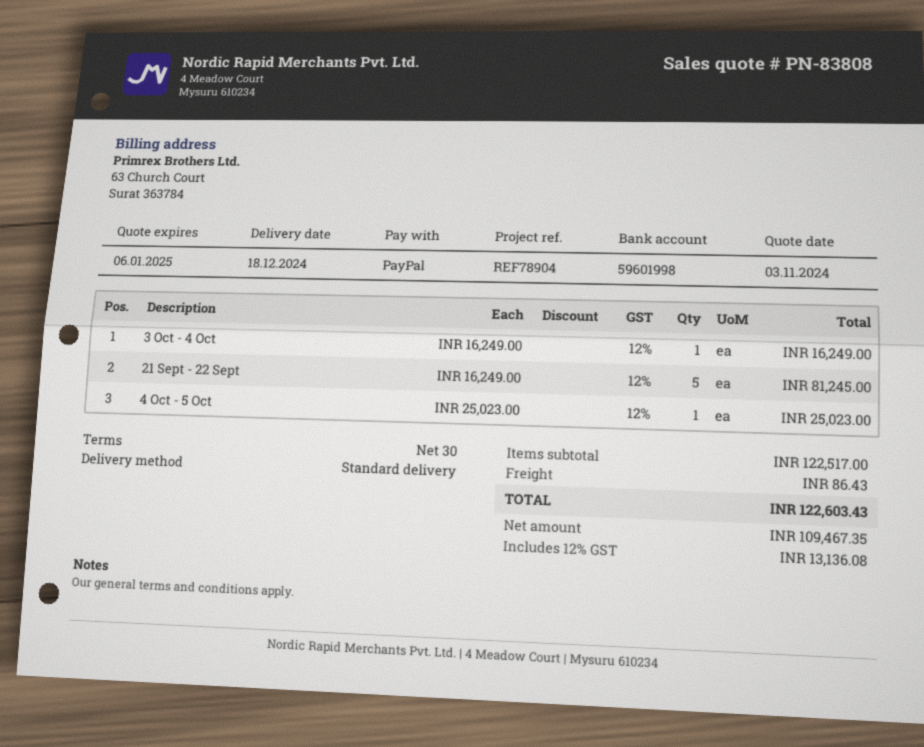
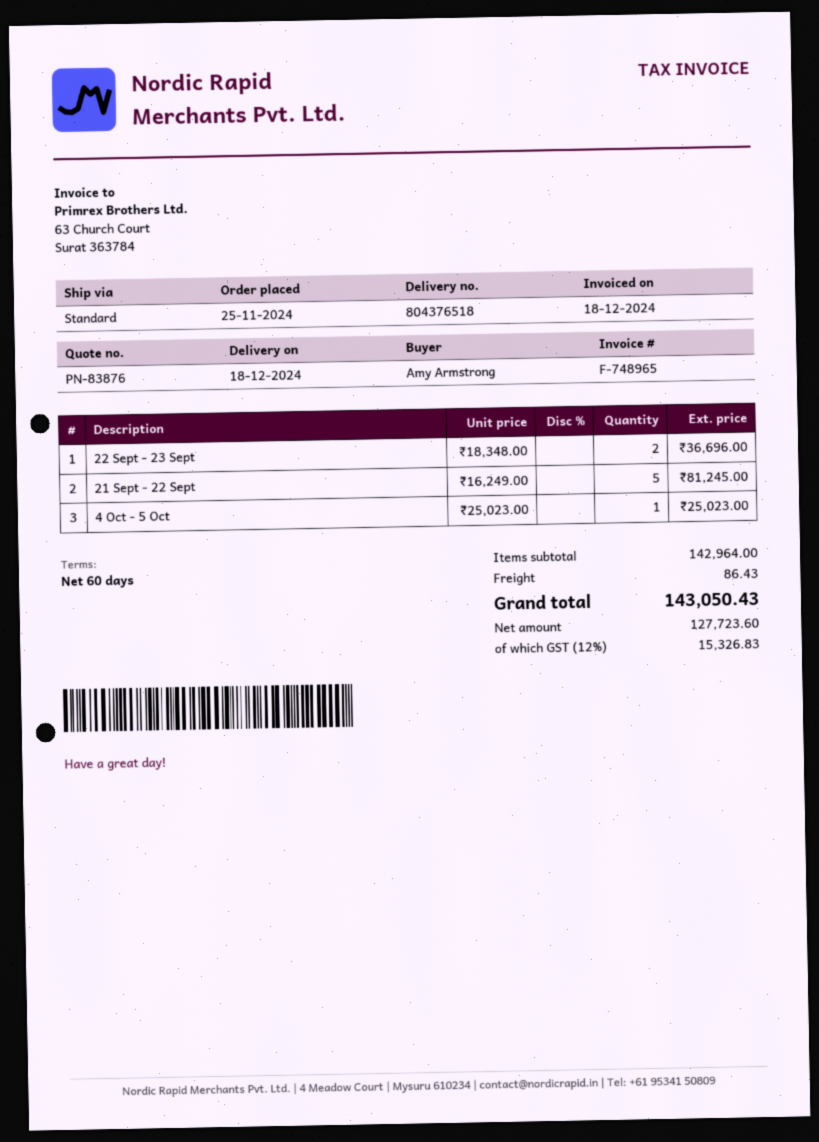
quote number: PN-83808 -> PN-83876
payment terms: 30 days -> 60 days
3 Oct - 4 Oct: 1 x 16249.00 = 16249.00 -> none
22 Sept - 23 Sept: none -> 2 x 18348.00 = 36696.00
subtotal: 122517.00 -> 142964.00
net: 109467.35 -> 127723.60
tax: 12% = 13136.08 -> 12% = 15326.83
total: 122603.43 -> 143050.43

